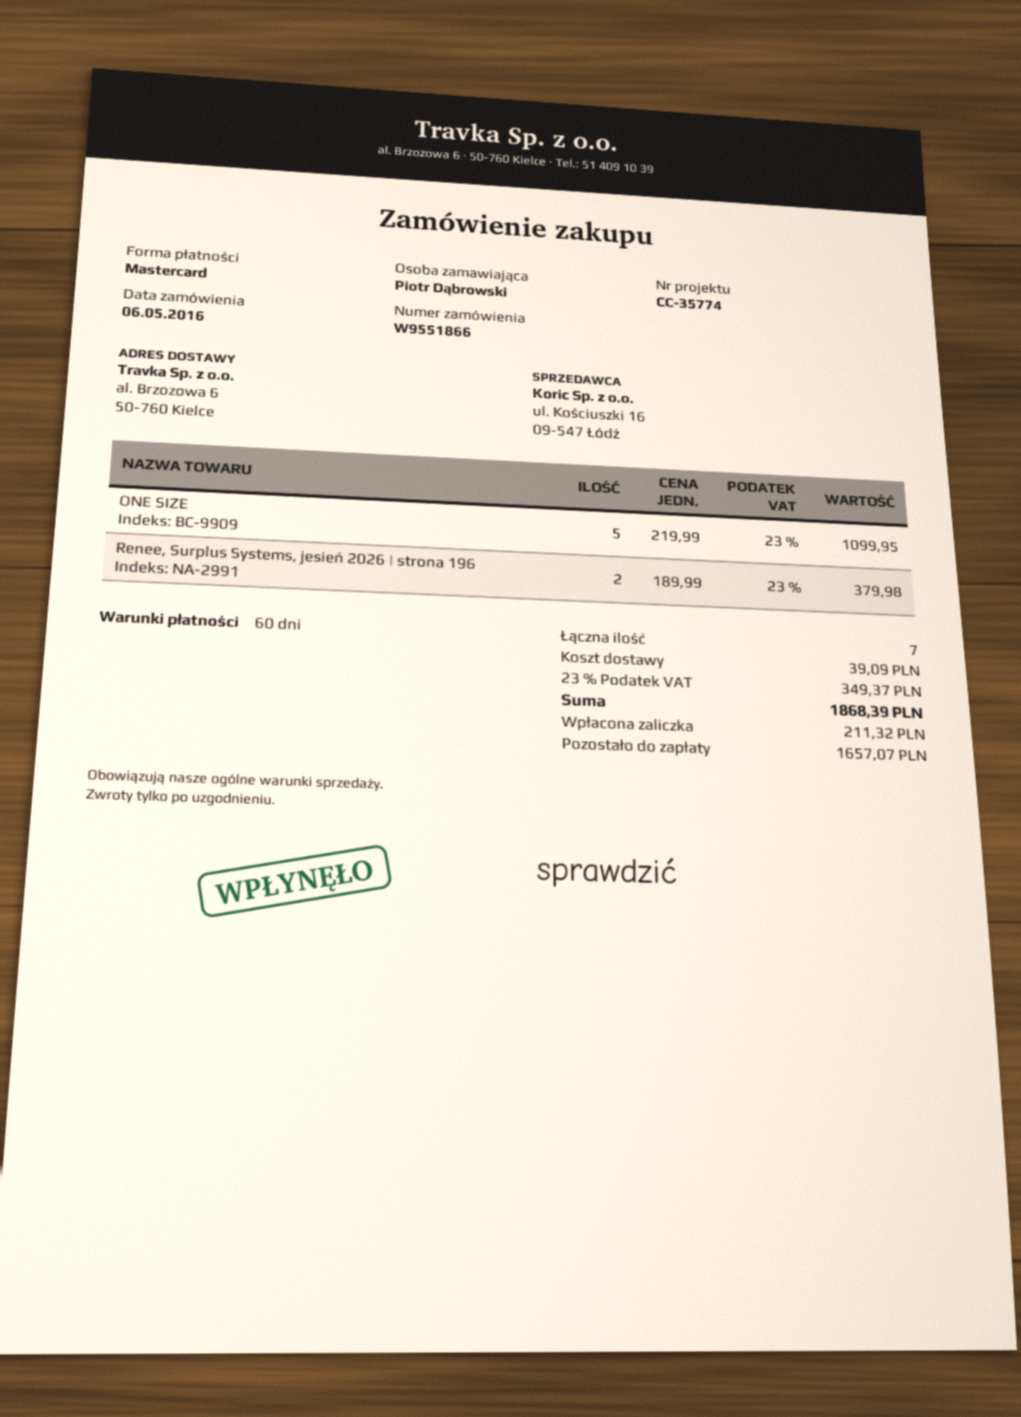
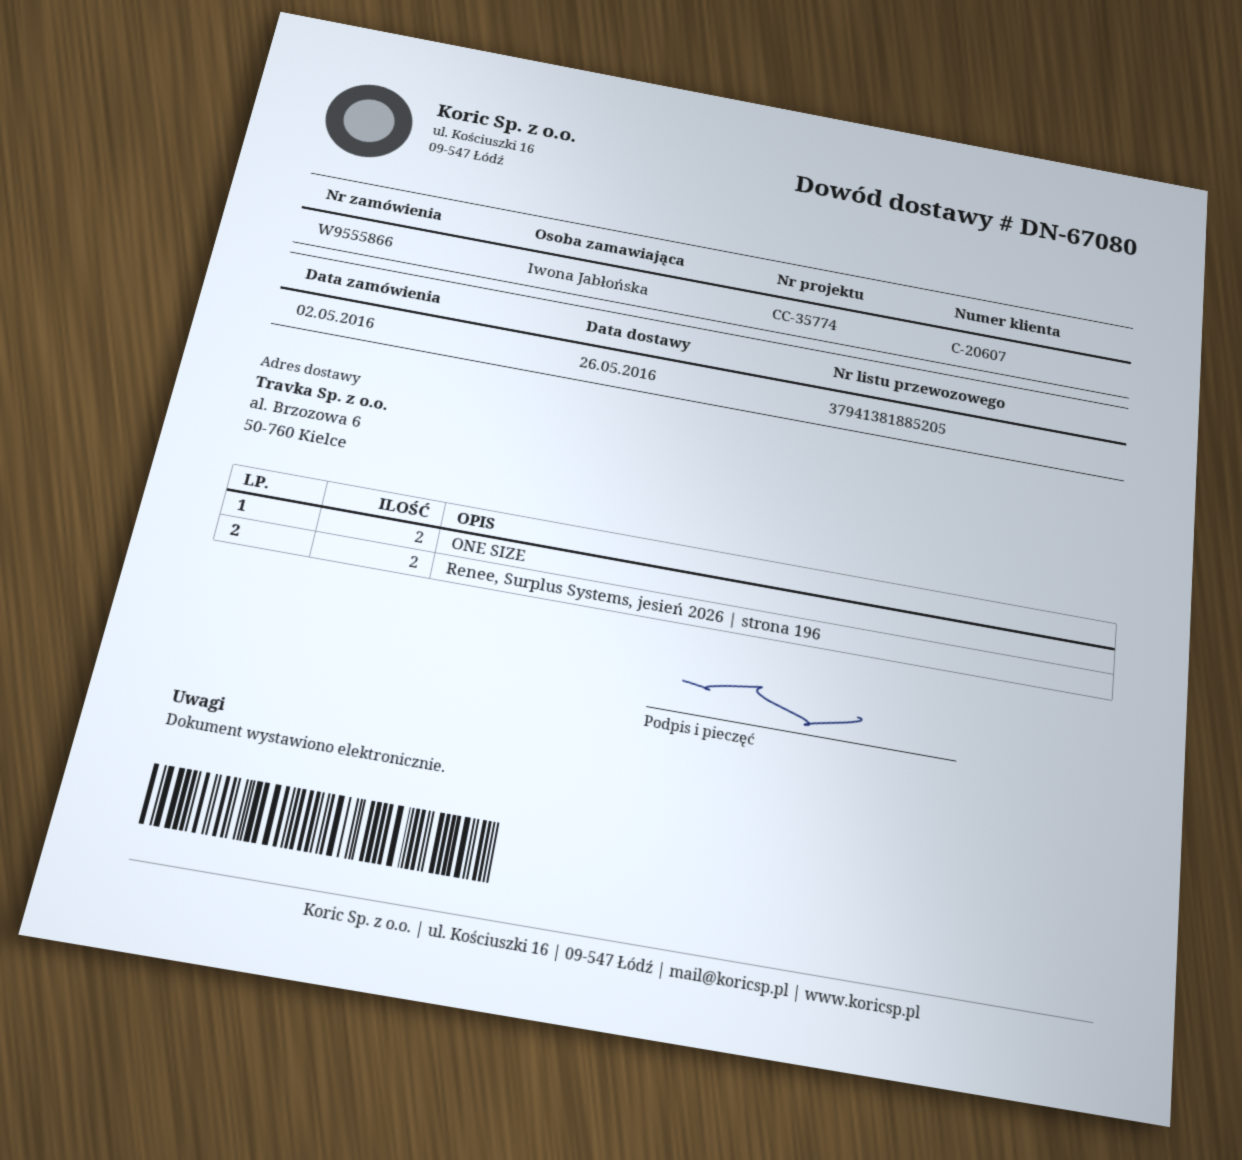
order number: W9551866 -> W9555866
order date: 2016-05-06 -> 2016-05-02
ordered by: Piotr Dąbrowski -> Iwona Jabłońska
ONE SIZE: 5 -> 2

